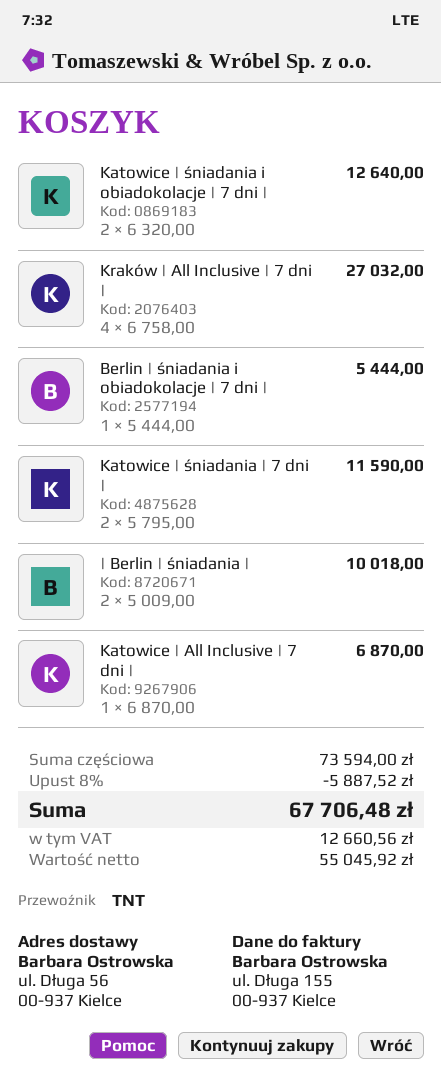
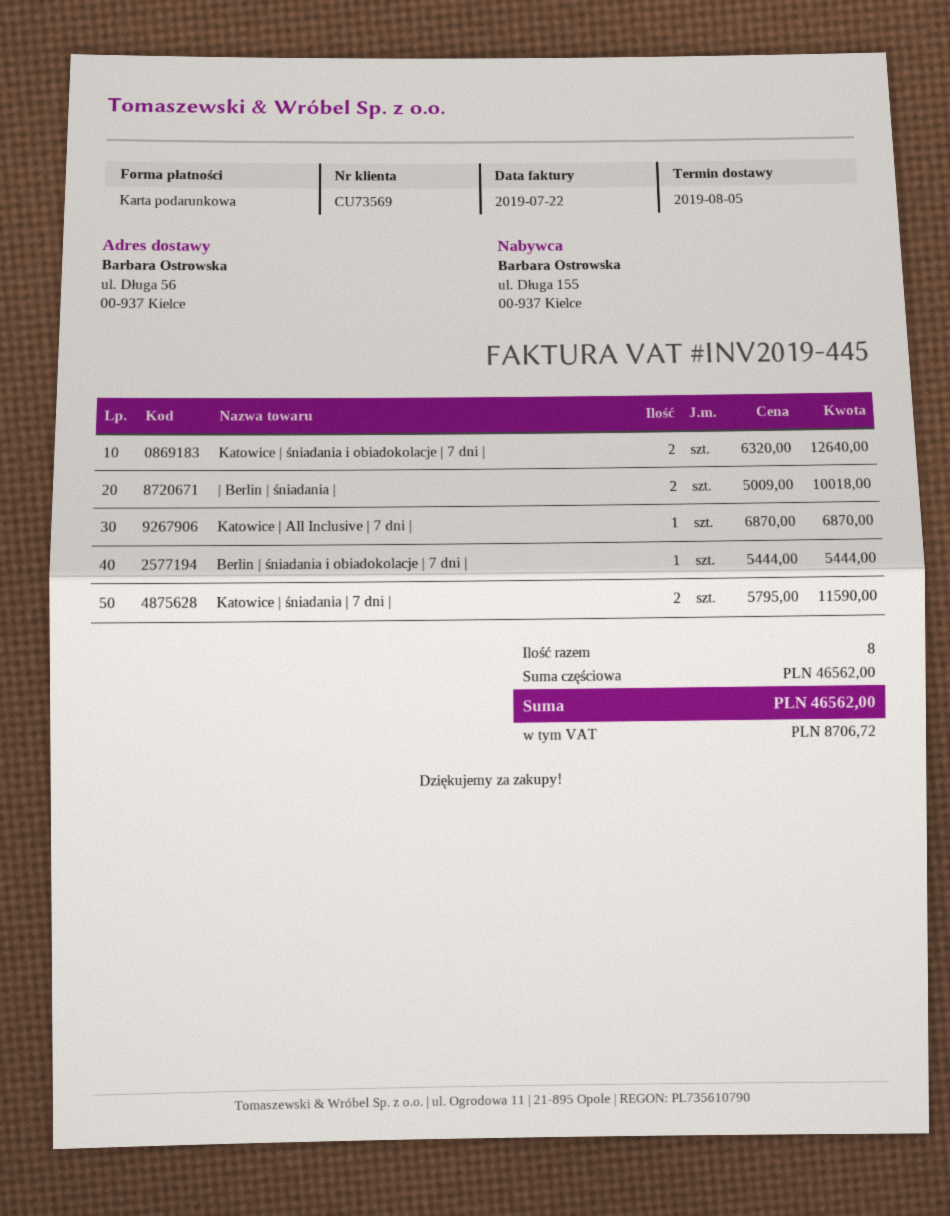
Kraków | All Inclusive | 7 dni |: 4 x 6758.00 = 27032.00 -> none
subtotal: 73594.00 -> 46562.00
discount: 8% = 5887.52 -> none
tax: 12660.56 -> 8706.72
total: 67706.48 -> 46562.00

